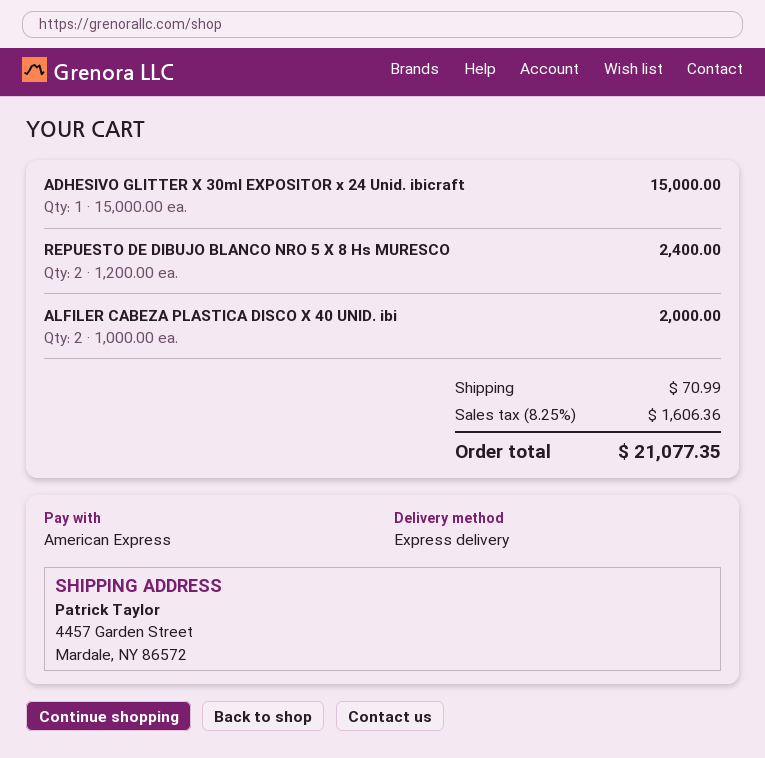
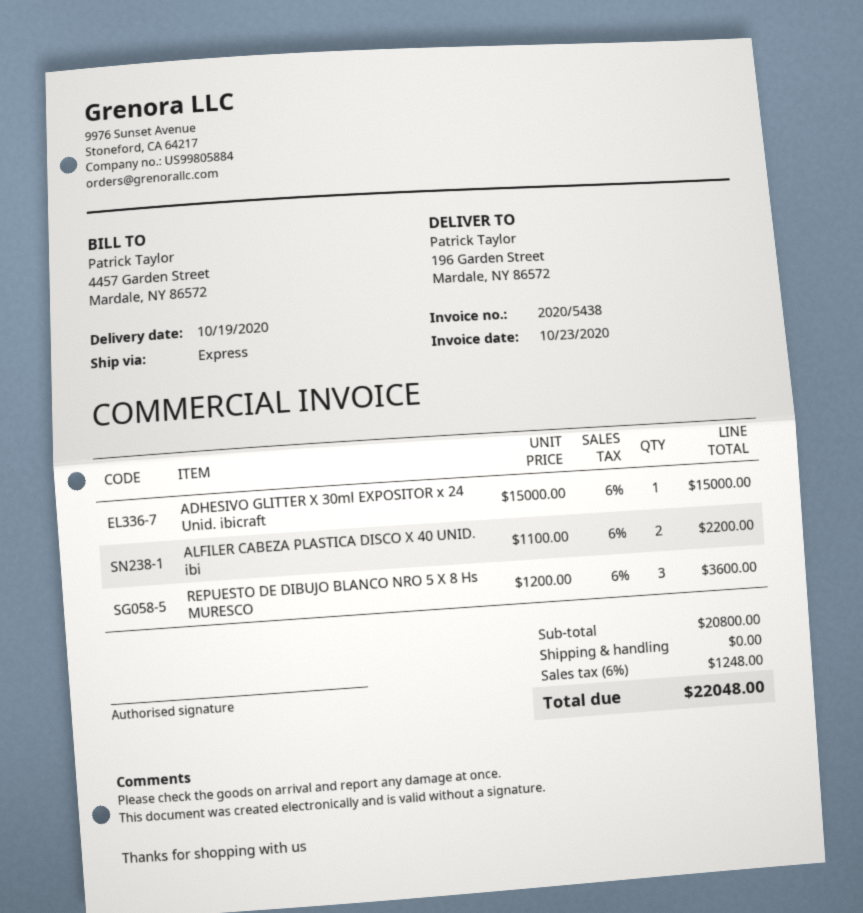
ship to: 4457 Garden Street, Mardale, NY 86572 -> 196 Garden Street, Mardale, NY 86572
REPUESTO DE DIBUJO BLANCO NRO 5 X 8 Hs MURESCO: 2 x 1200.00 = 2400.00 -> 3 x 1200.00 = 3600.00
ALFILER CABEZA PLASTICA DISCO X 40 UNID. ibi: 2 x 1000.00 = 2000.00 -> 2 x 1100.00 = 2200.00
shipping: 70.99 -> 0.00
tax: 8.25% = 1606.36 -> 6% = 1248.00
total: 21077.35 -> 22048.00

